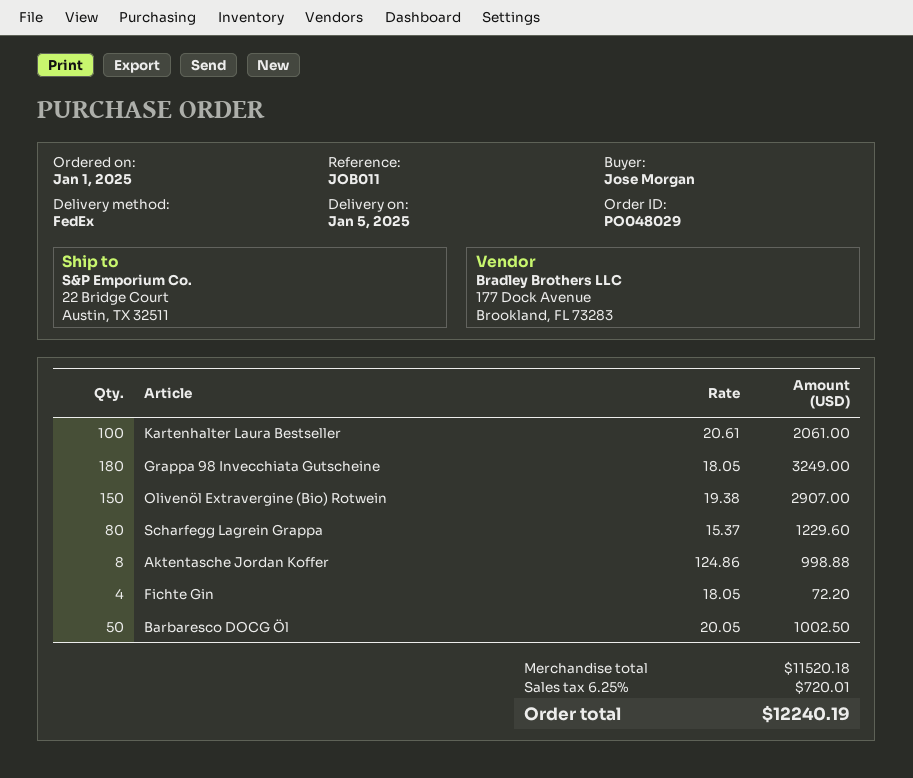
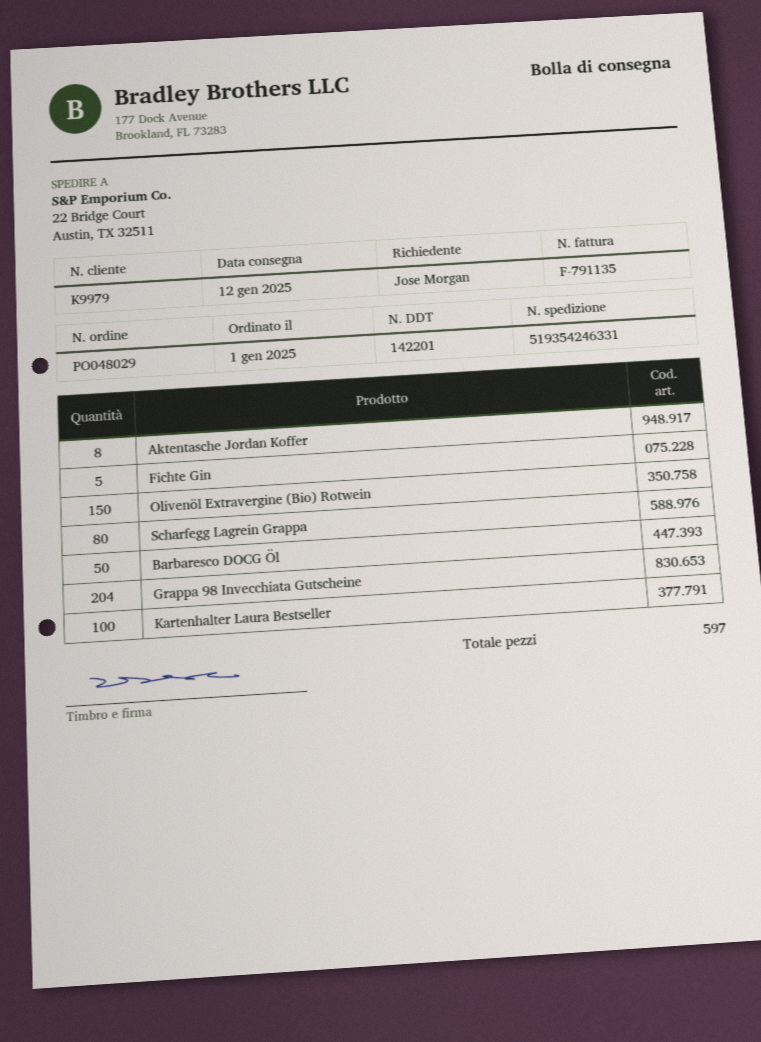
delivery date: 2025-01-05 -> 2025-01-12
Grappa 98 Invecchiata Gutscheine: 180 -> 204
Fichte Gin: 4 -> 5

